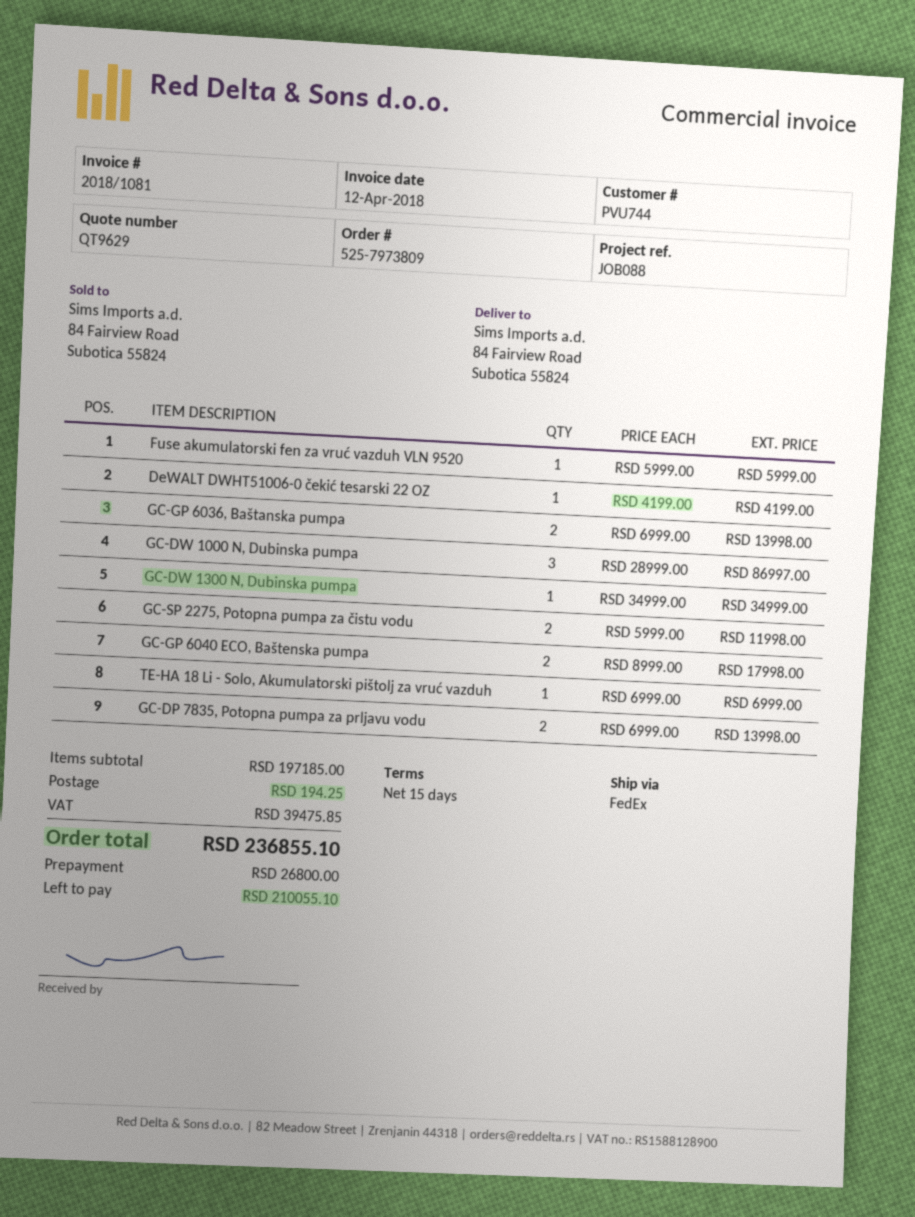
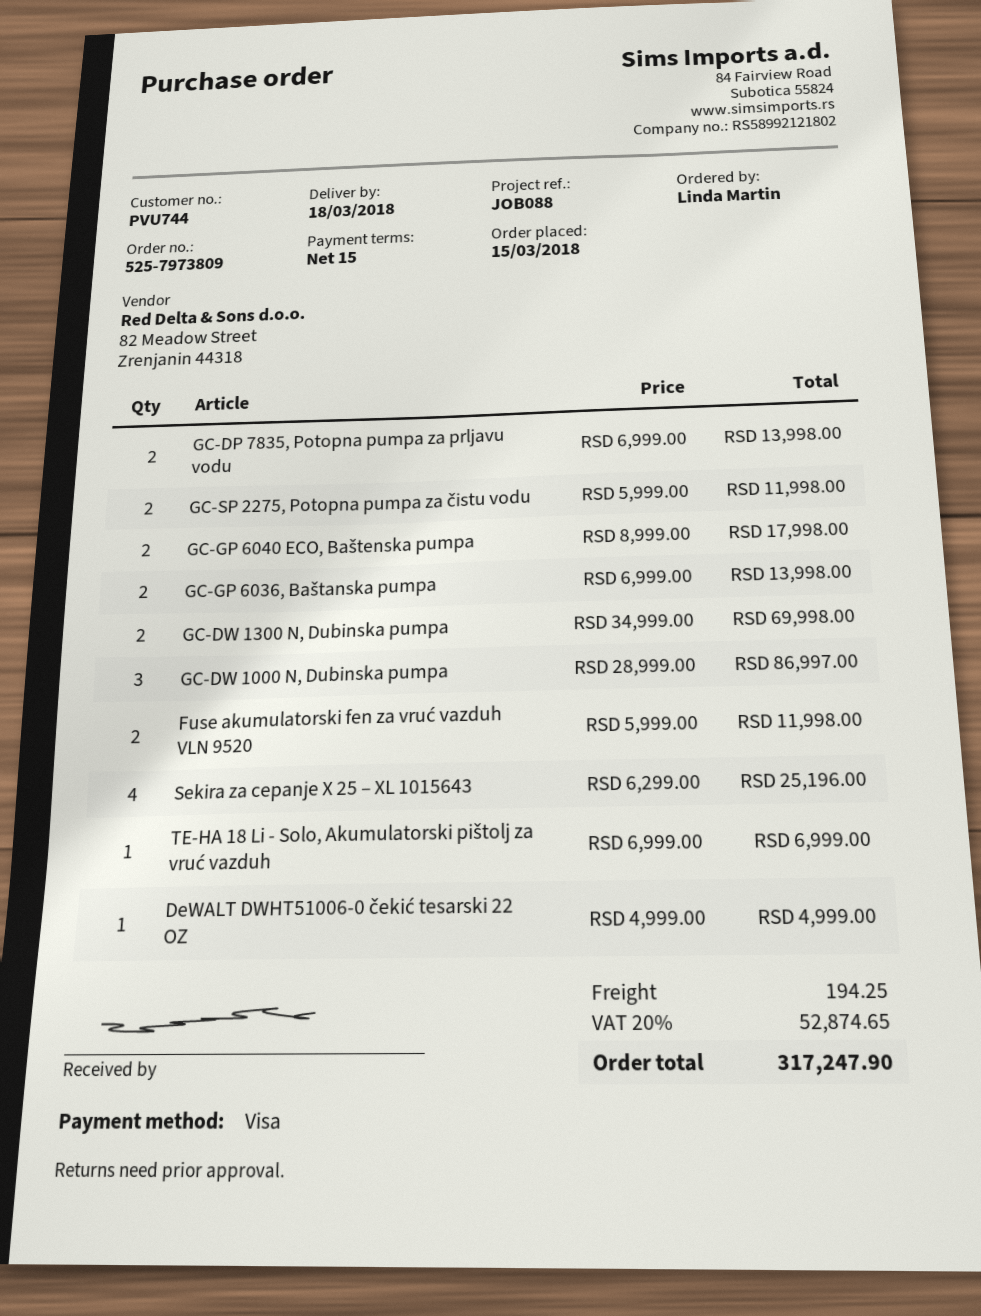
Fuse akumulatorski fen za vruć vazduh VLN 9520: 1 x 5999.00 = 5999.00 -> 2 x 5999.00 = 11998.00
DeWALT DWHT51006-0 čekić tesarski 22 OZ: 1 x 4199.00 = 4199.00 -> 1 x 4999.00 = 4999.00
GC-DW 1300 N, Dubinska pumpa: 1 x 34999.00 = 34999.00 -> 2 x 34999.00 = 69998.00
Sekira za cepanje X 25 – XL 1015643: none -> 4 x 6299.00 = 25196.00
tax: 39475.85 -> 52874.65
total: 236855.10 -> 317247.90

